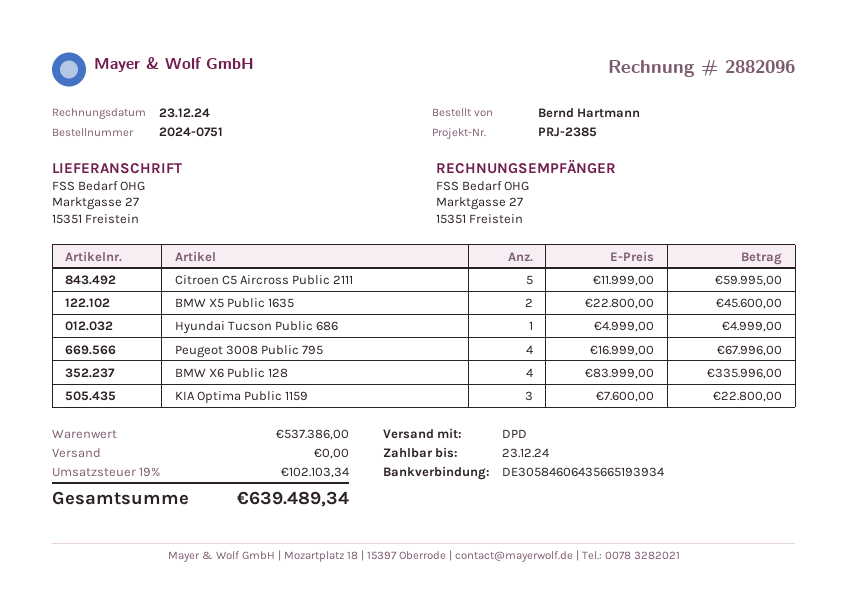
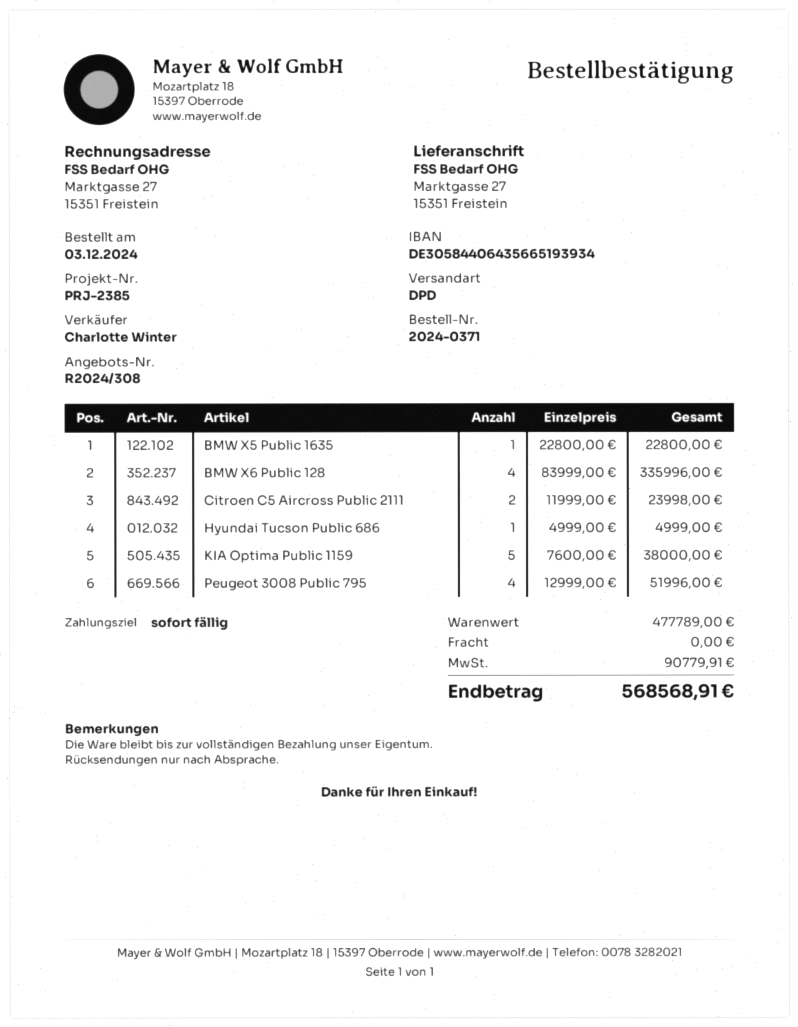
order number: 2024-0751 -> 2024-0371
bank account: DE30584606435665193934 -> DE30584406435665193934
Citroen C5 Aircross Public 2111: 5 x 11999.00 = 59995.00 -> 2 x 11999.00 = 23998.00
BMW X5 Public 1635: 2 x 22800.00 = 45600.00 -> 1 x 22800.00 = 22800.00
Peugeot 3008 Public 795: 4 x 16999.00 = 67996.00 -> 4 x 12999.00 = 51996.00
KIA Optima Public 1159: 3 x 7600.00 = 22800.00 -> 5 x 7600.00 = 38000.00
subtotal: 537386.00 -> 477789.00
tax: 102103.34 -> 90779.91
total: 639489.34 -> 568568.91

